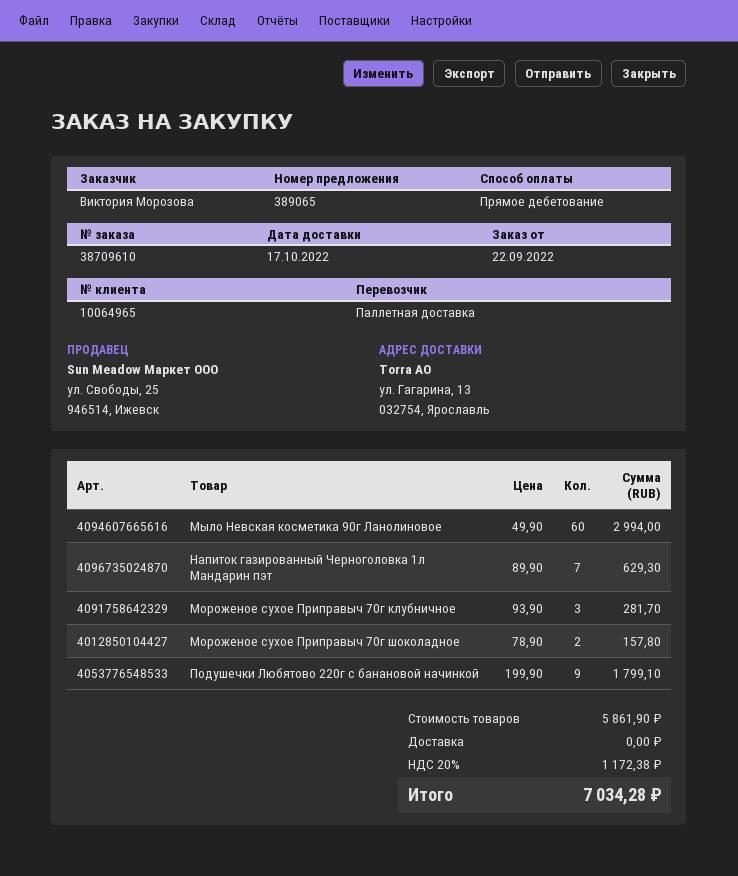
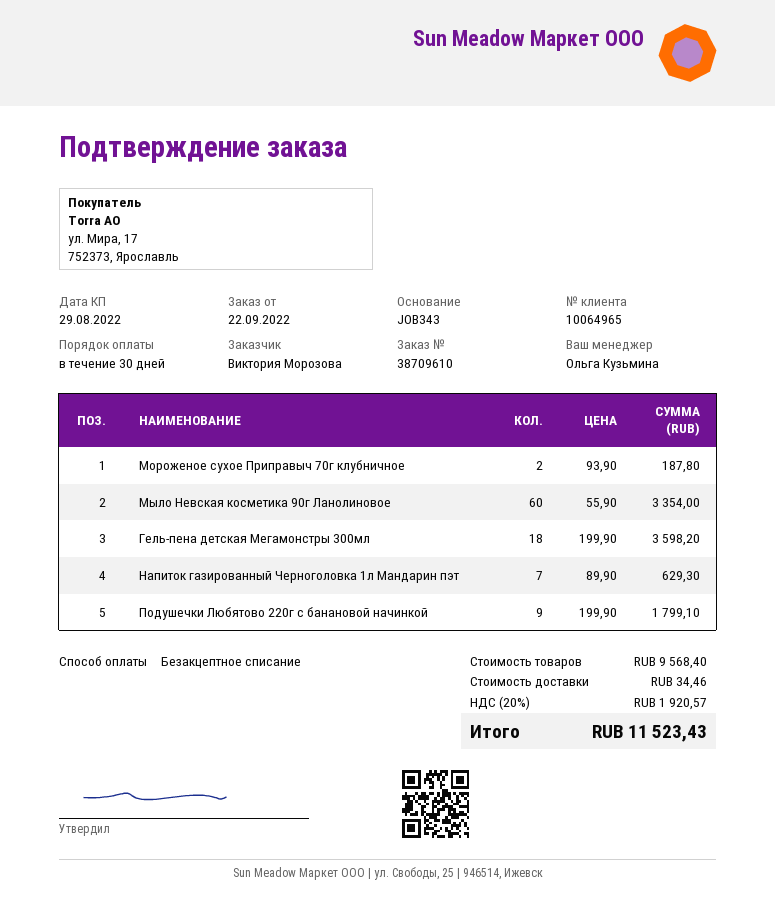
Мыло Невская косметика 90г Ланолиновое: 60 x 49.90 = 2994.00 -> 60 x 55.90 = 3354.00
Мороженое сухое Приправыч 70г клубничное: 3 x 93.90 = 281.70 -> 2 x 93.90 = 187.80
Мороженое сухое Приправыч 70г шоколадное: 2 x 78.90 = 157.80 -> none
Гель-пена детская Мегамонстры 300мл: none -> 18 x 199.90 = 3598.20
subtotal: 5861.90 -> 9568.40
shipping: 0.00 -> 34.46
tax: 20% = 1172.38 -> 20% = 1920.57
total: 7034.28 -> 11523.43

